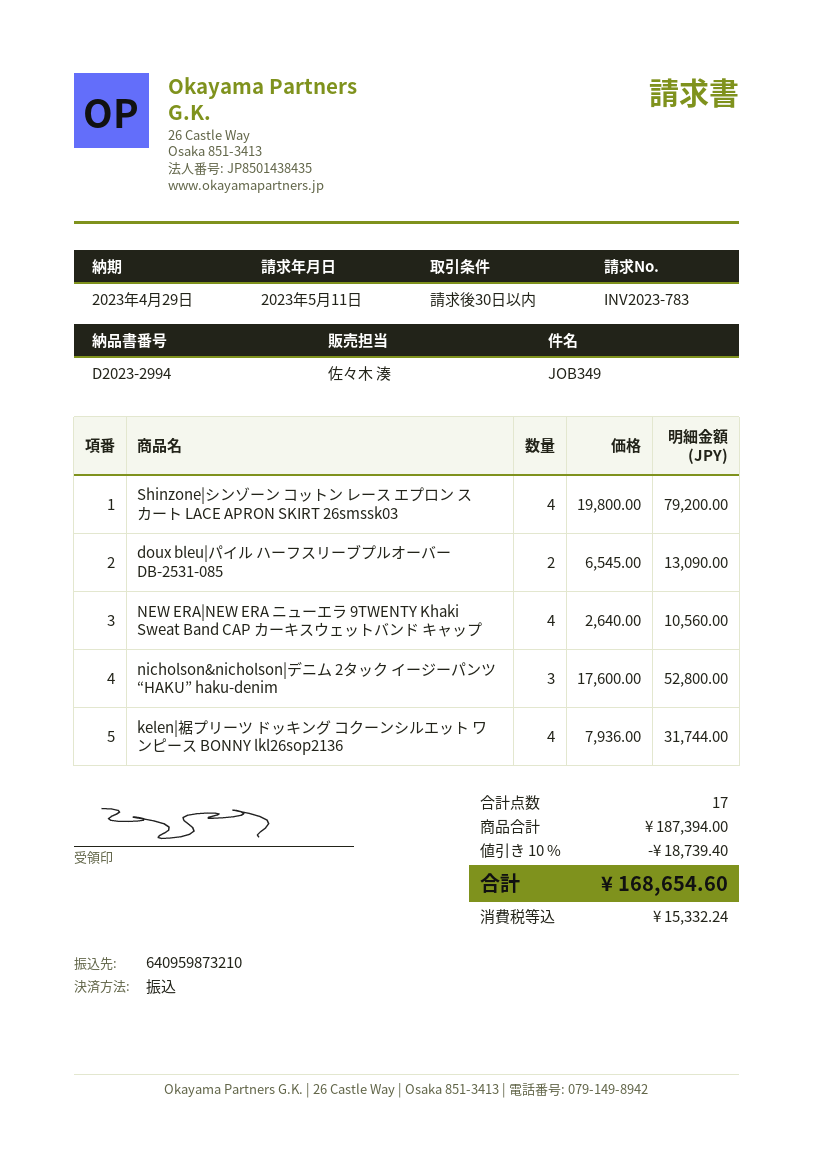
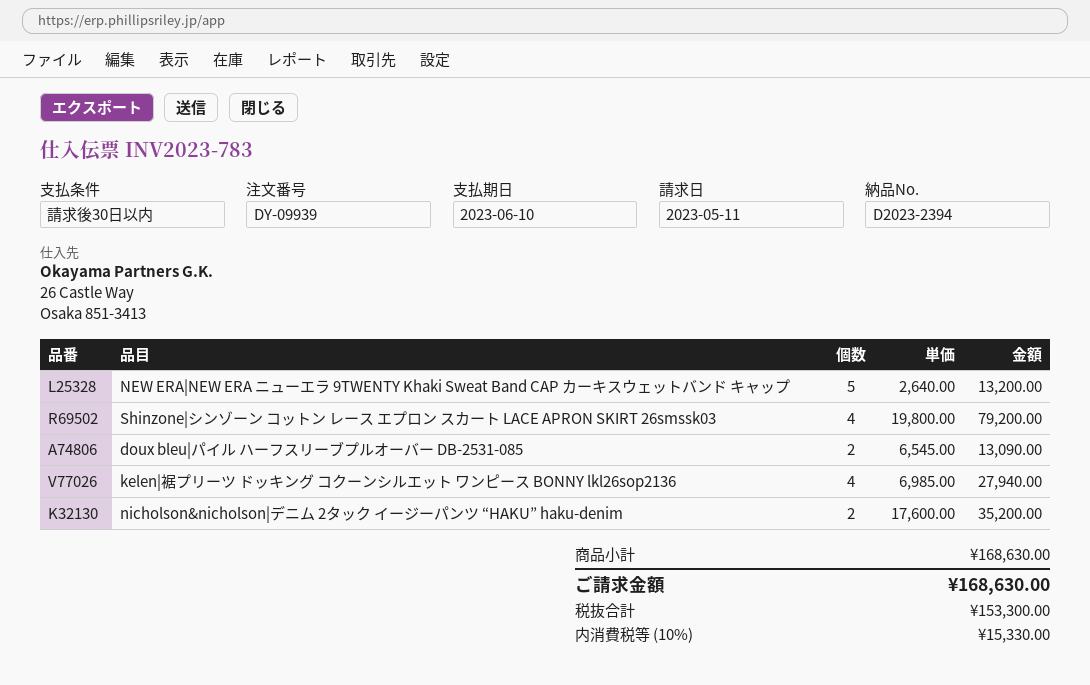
delivery note number: D2023-2994 -> D2023-2394
NEW ERA|NEW ERA ニューエラ 9TWENTY Khaki Sweat Band CAP カーキスウェットバンド キャップ: 4 x 2640.00 = 10560.00 -> 5 x 2640.00 = 13200.00
nicholson&nicholson|デニム 2タック イージーパンツ “HAKU” haku-denim: 3 x 17600.00 = 52800.00 -> 2 x 17600.00 = 35200.00
kelen|裾プリーツ ドッキング コクーンシルエット ワンピース BONNY lkl26sop2136: 4 x 7936.00 = 31744.00 -> 4 x 6985.00 = 27940.00
subtotal: 187394.00 -> 168630.00
discount: 10% = 18739.40 -> none
tax: 15332.24 -> 15330.00
total: 168654.60 -> 168630.00

